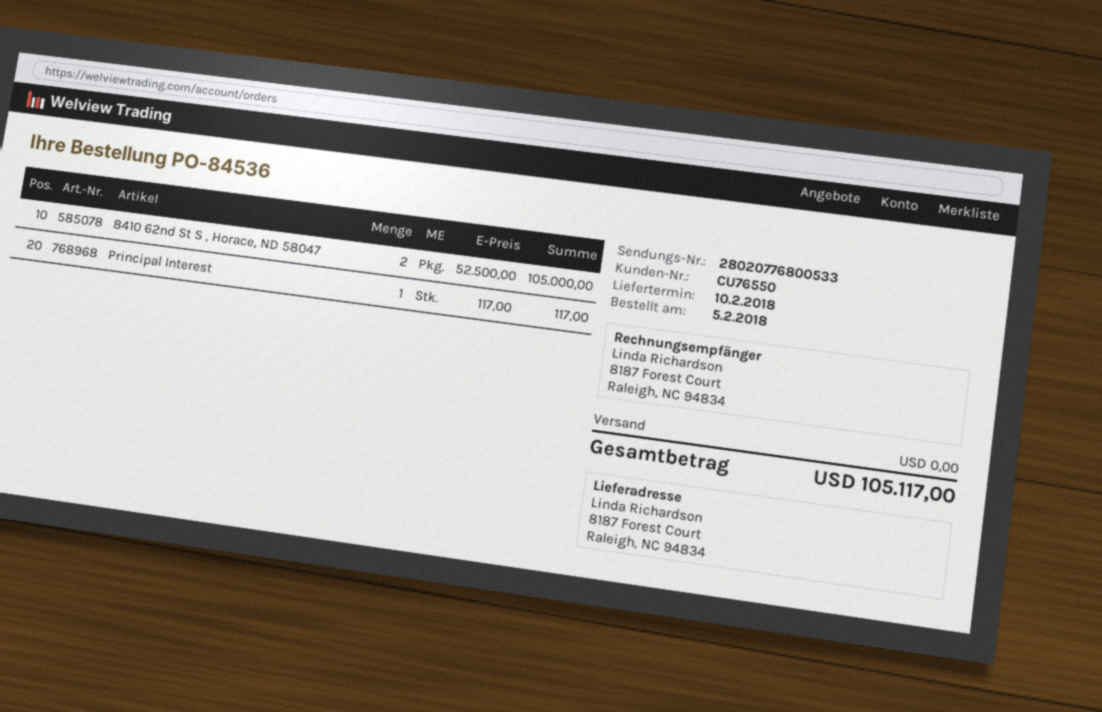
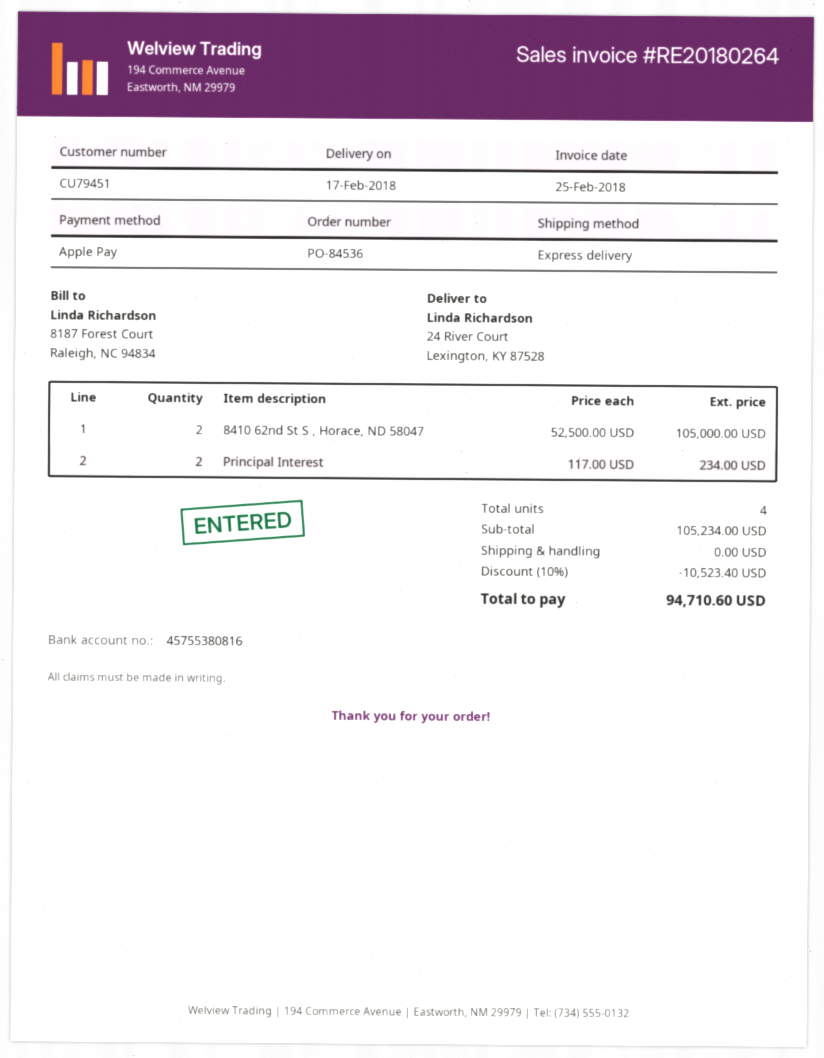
delivery date: 2018-02-10 -> 2018-02-17
customer number: CU76550 -> CU79451
ship to: 8187 Forest Court, Raleigh, NC 94834 -> 24 River Court, Lexington, KY 87528
Principal Interest: 1 x 117.00 = 117.00 -> 2 x 117.00 = 234.00
discount: none -> 10% = 10523.40
total: 105117.00 -> 94710.60

